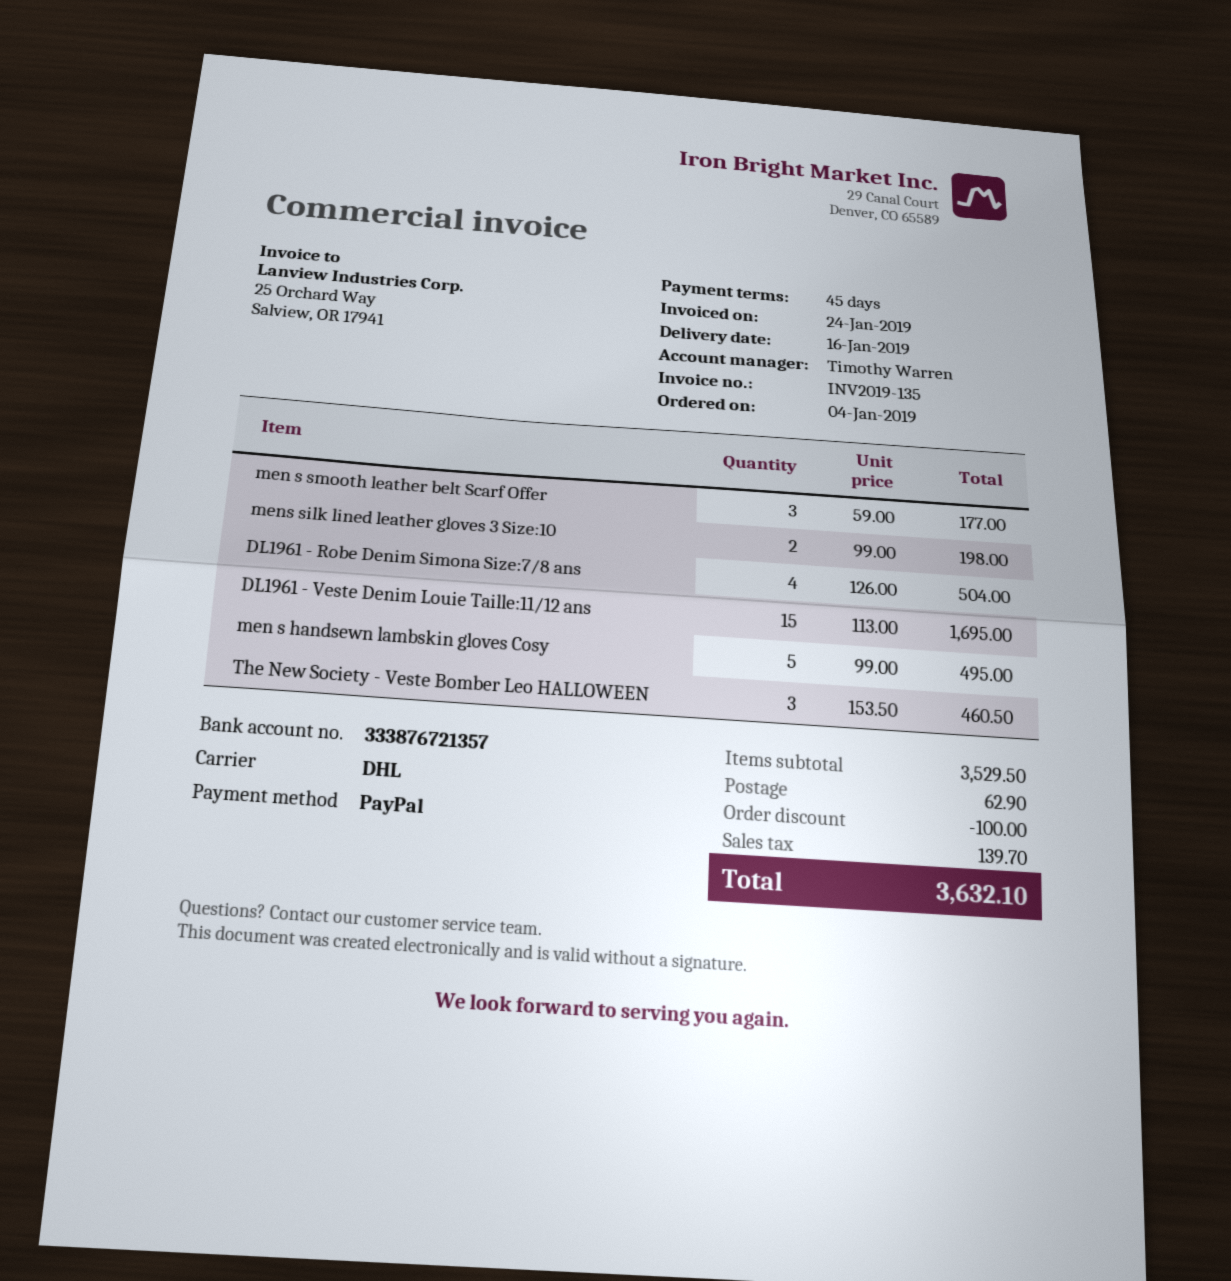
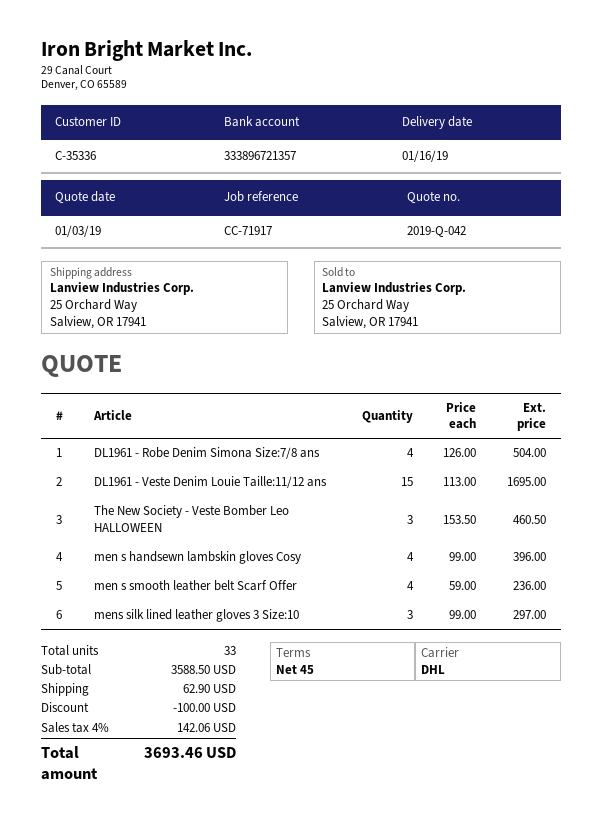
bank account: 333876721357 -> 333896721357
men s smooth leather belt Scarf Offer: 3 x 59.00 = 177.00 -> 4 x 59.00 = 236.00
mens silk lined leather gloves 3 Size:10: 2 x 99.00 = 198.00 -> 3 x 99.00 = 297.00
men s handsewn lambskin gloves Cosy: 5 x 99.00 = 495.00 -> 4 x 99.00 = 396.00
subtotal: 3529.50 -> 3588.50
tax: 139.70 -> 142.06
total: 3632.10 -> 3693.46

